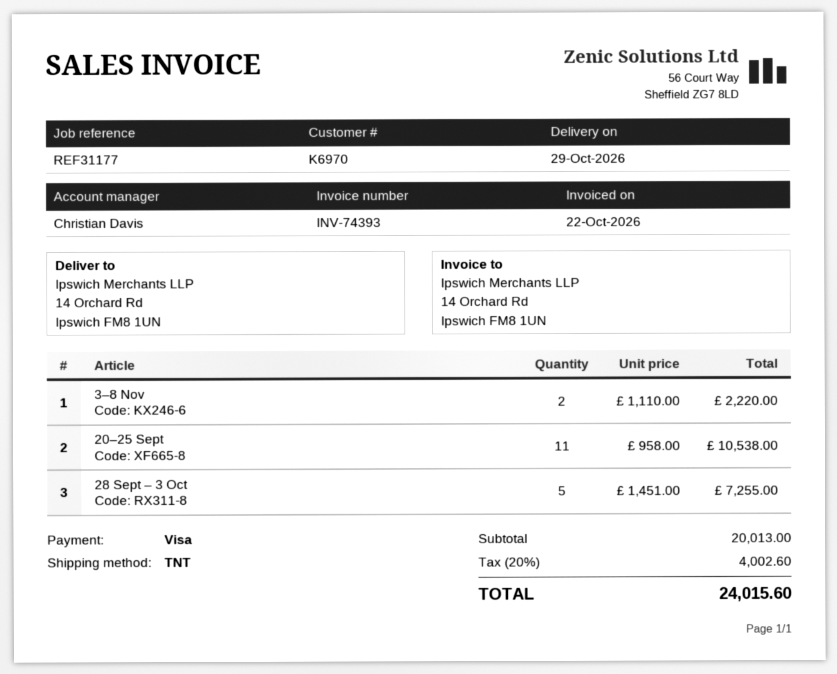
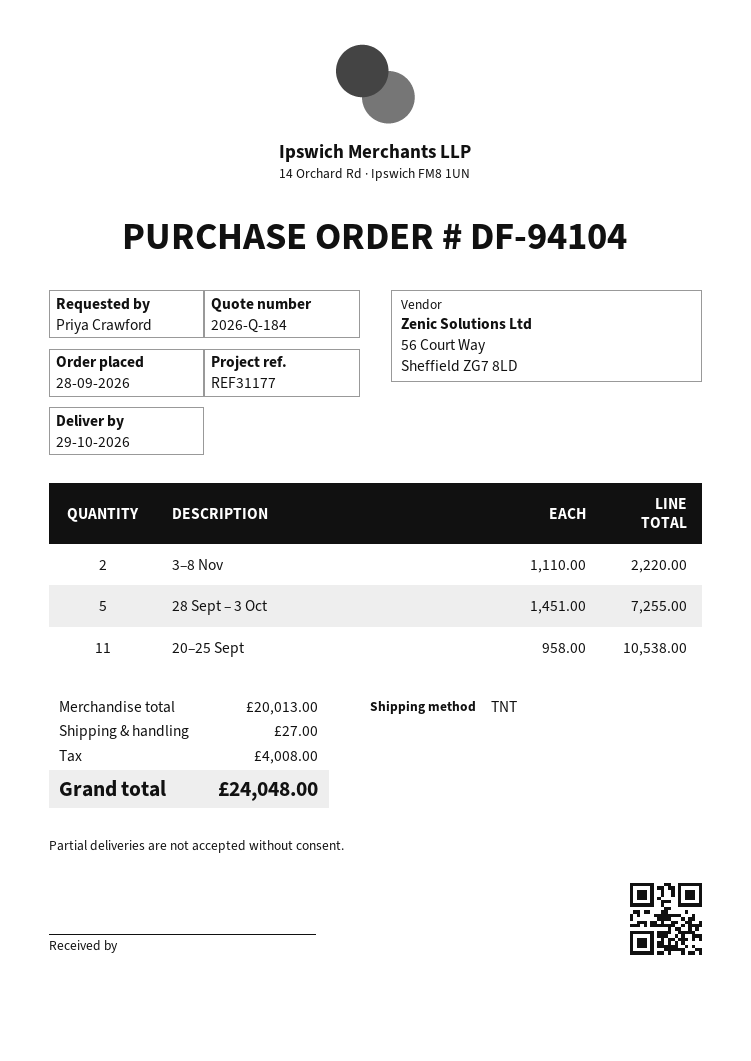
shipping: none -> 27.00
tax: 4002.60 -> 4008.00
total: 24015.60 -> 24048.00

